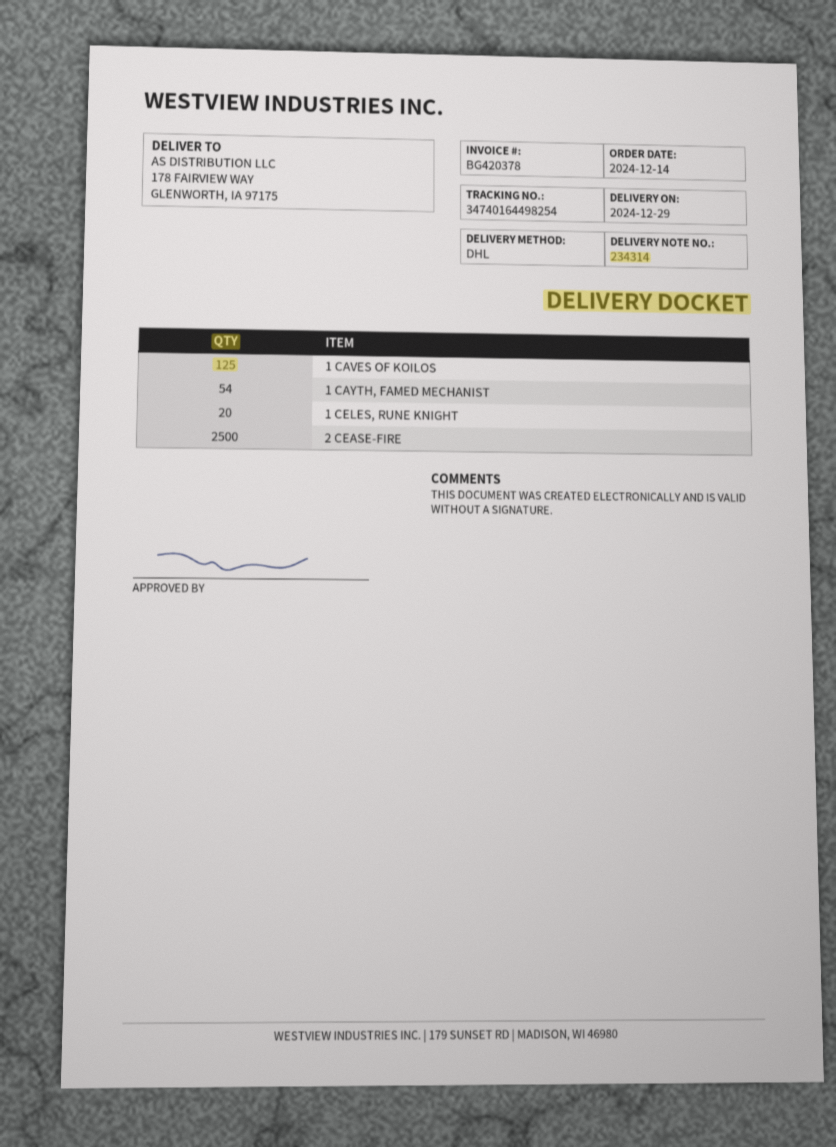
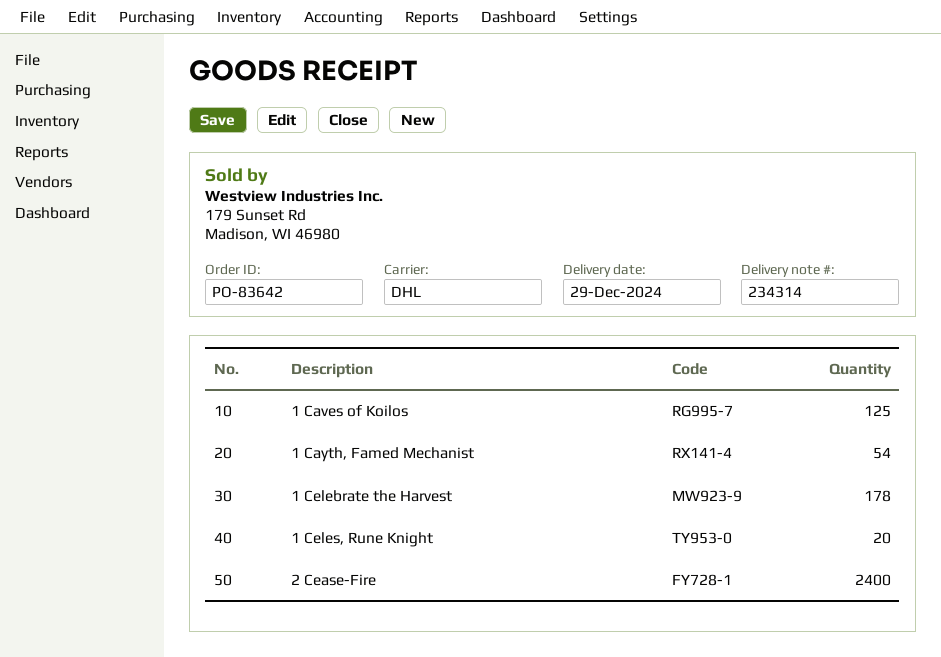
2 CEASE-FIRE: 2500 -> 2400
1 Celebrate the Harvest: none -> 178

